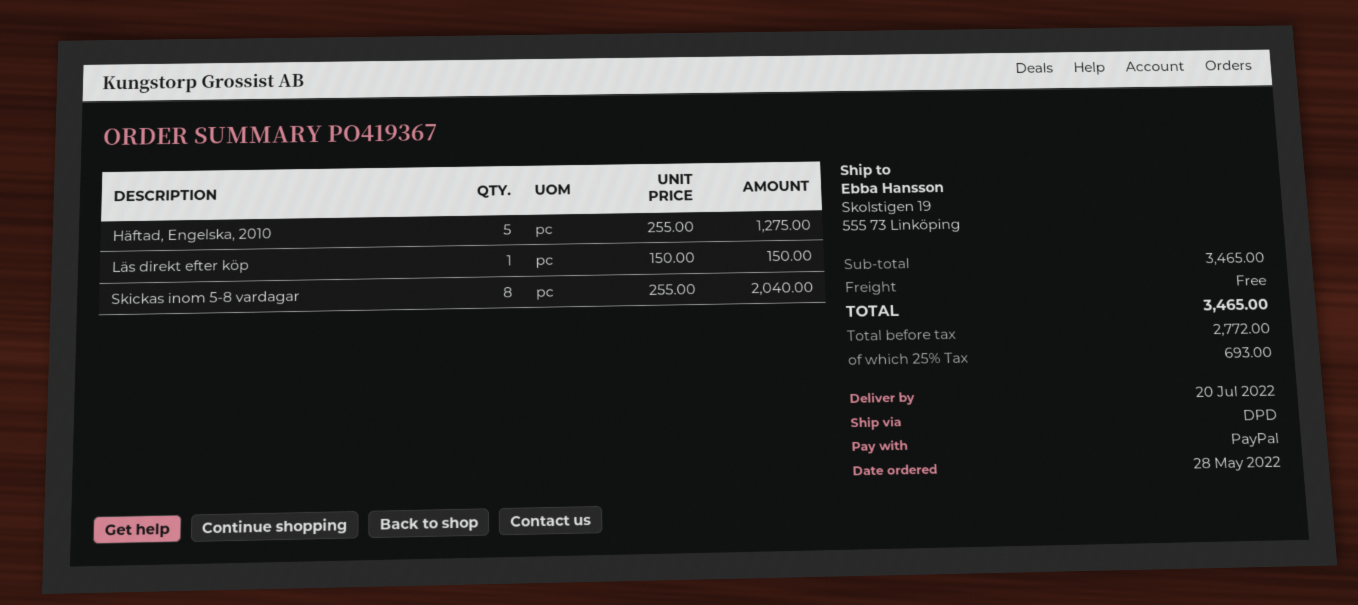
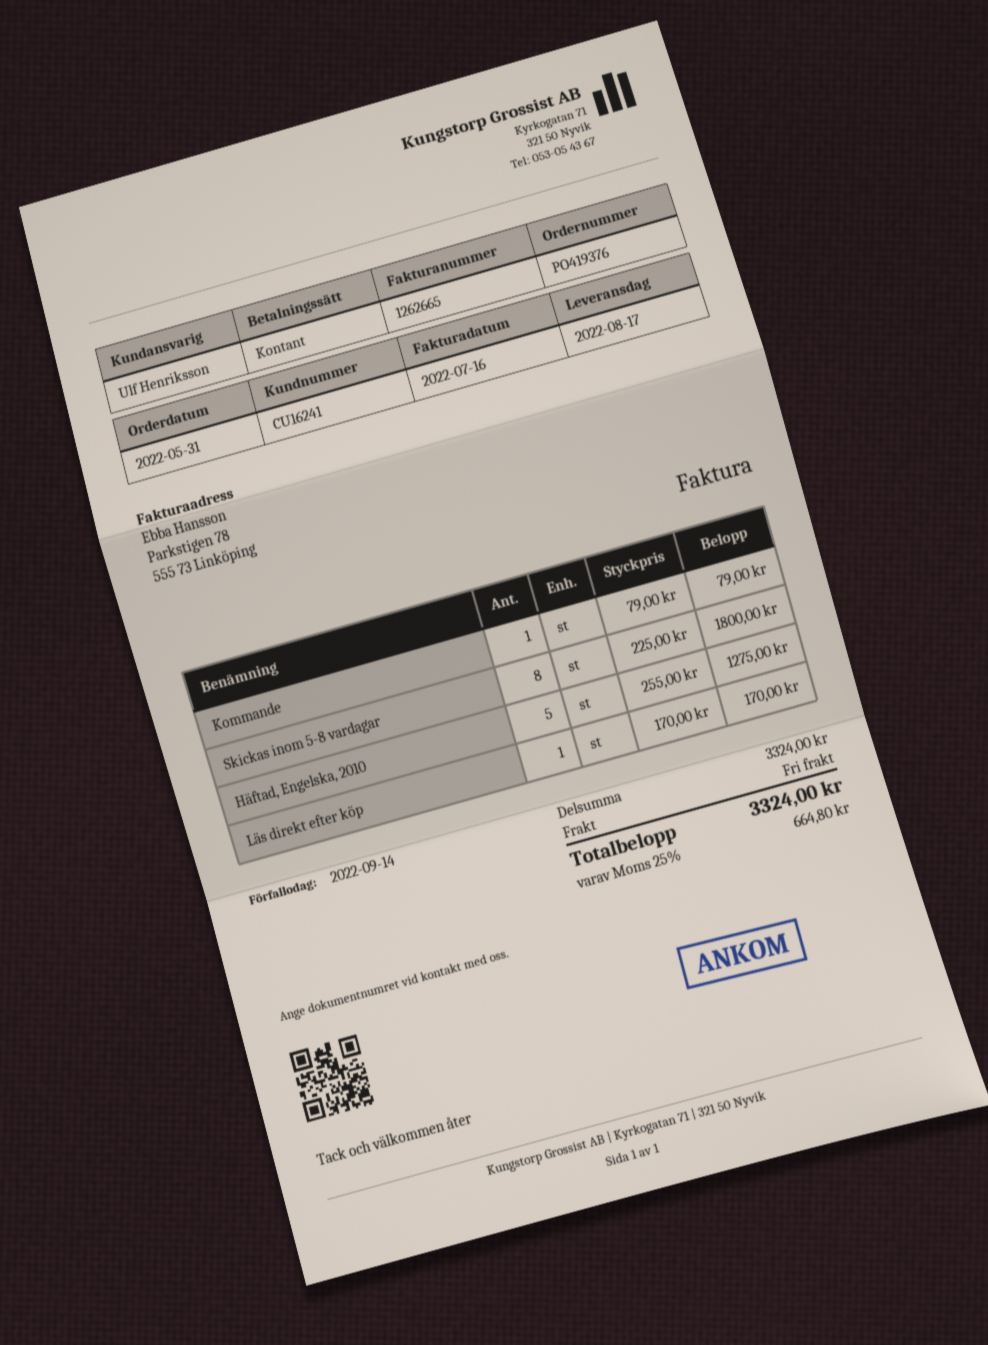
order number: PO419367 -> PO419376
order date: 2022-05-28 -> 2022-05-31
delivery date: 2022-07-20 -> 2022-08-17
payment method: PayPal -> cash
Läs direkt efter köp: 1 x 150.00 = 150.00 -> 1 x 170.00 = 170.00
Skickas inom 5-8 vardagar: 8 x 255.00 = 2040.00 -> 8 x 225.00 = 1800.00
Kommande: none -> 1 x 79.00 = 79.00
subtotal: 3465.00 -> 3324.00
tax: 25% = 693.00 -> 25% = 664.80
total: 3465.00 -> 3324.00

